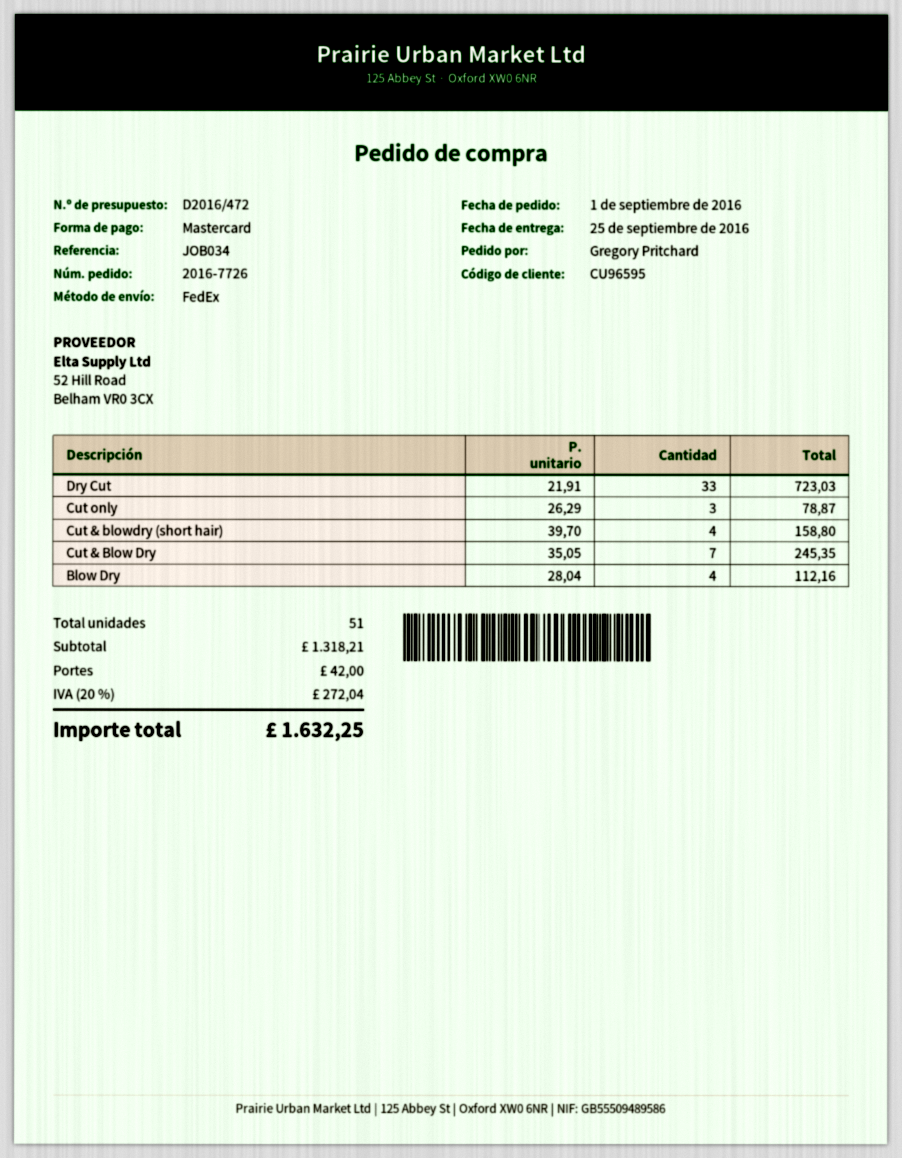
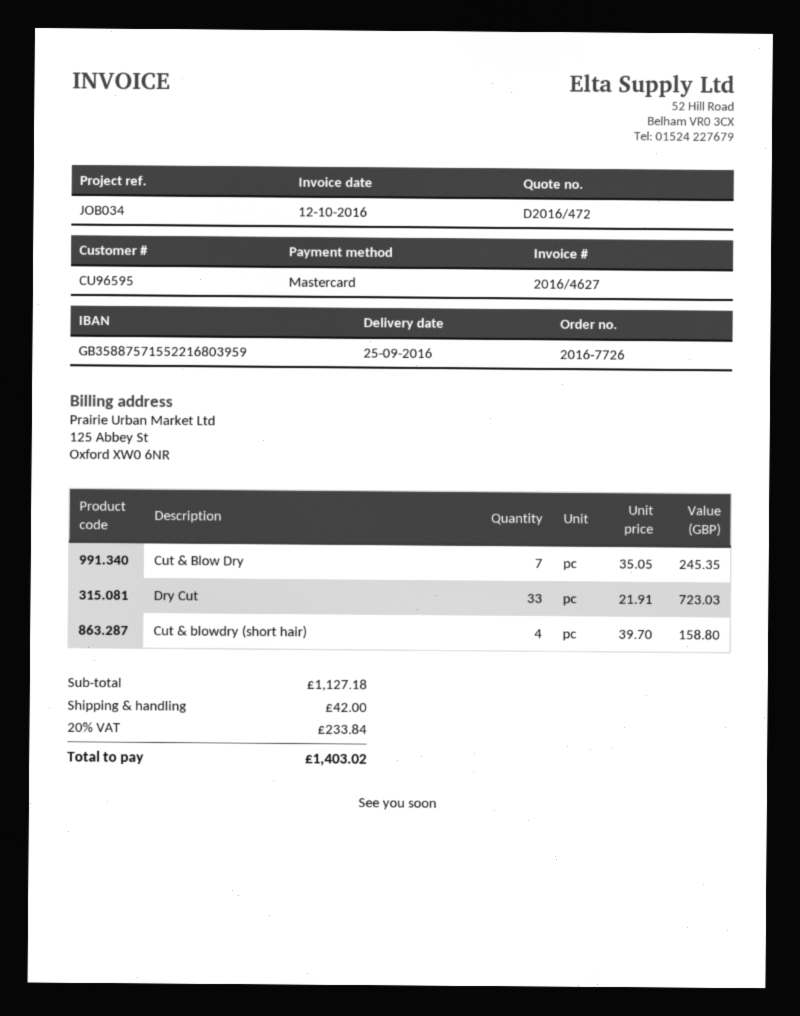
Cut only: 3 x 26.29 = 78.87 -> none
Blow Dry: 4 x 28.04 = 112.16 -> none
subtotal: 1318.21 -> 1127.18
tax: 20% = 272.04 -> 20% = 233.84
total: 1632.25 -> 1403.02

